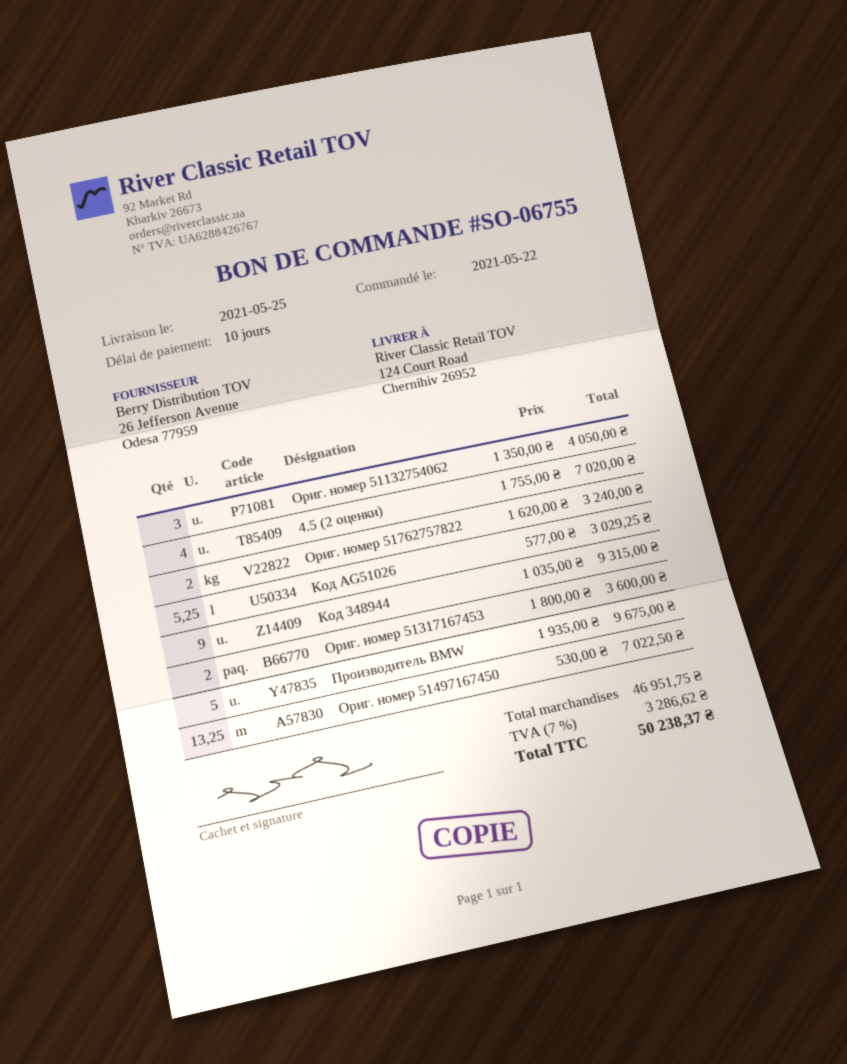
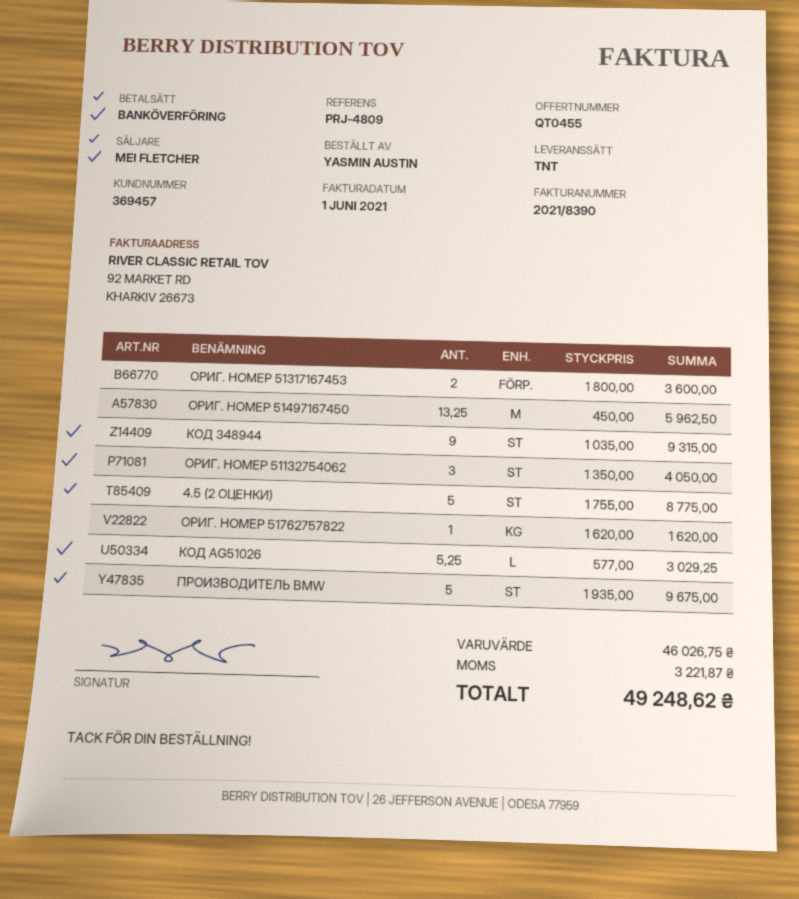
4.5 (2 оценки): 4 x 1755.00 = 7020.00 -> 5 x 1755.00 = 8775.00
Ориг. номер 51762757822: 2 x 1620.00 = 3240.00 -> 1 x 1620.00 = 1620.00
Ориг. номер 51497167450: 13.25 x 530.00 = 7022.50 -> 13.25 x 450.00 = 5962.50
subtotal: 46951.75 -> 46026.75
tax: 3286.62 -> 3221.87
total: 50238.37 -> 49248.62

